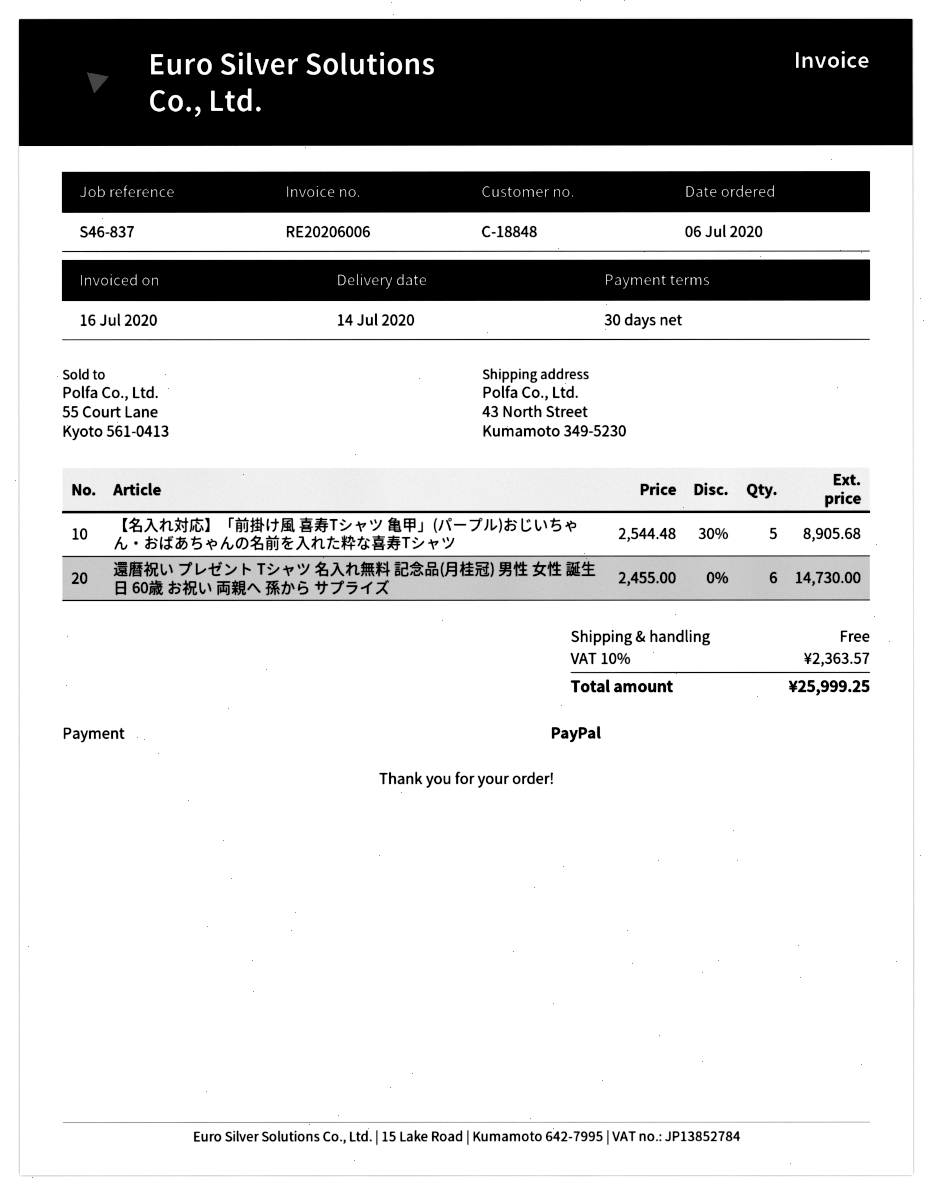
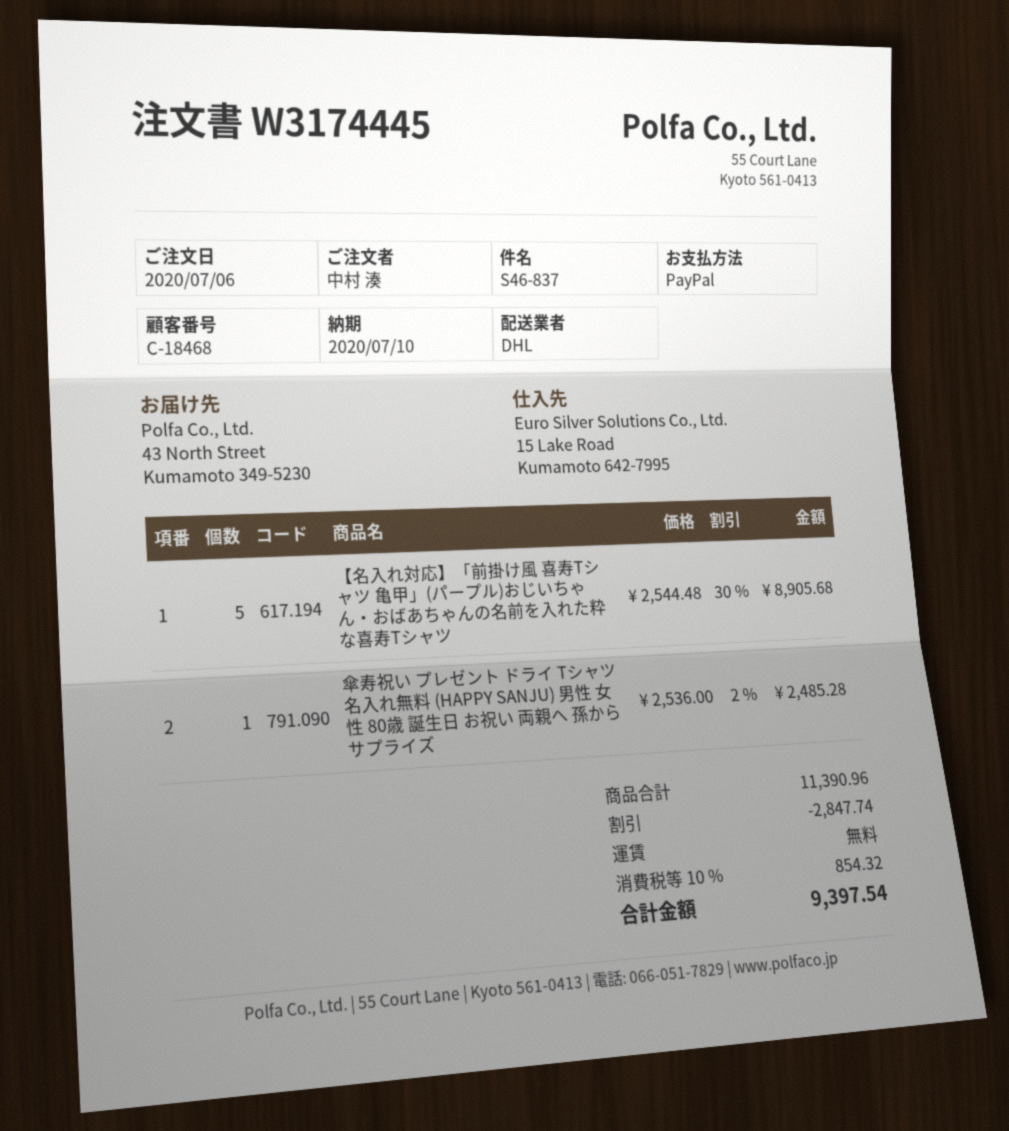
delivery date: 2020-07-14 -> 2020-07-10
customer number: C-18848 -> C-18468
還暦祝い プレゼント Tシャツ 名入れ無料 記念品(月桂冠) 男性 女性 誕生日 60歳 お祝い 両親へ 孫から サプライズ: 6 x 2455.00 = 14730.00 -> none
傘寿祝い プレゼント ドライ Tシャツ 名入れ無料 (HAPPY SANJU) 男性 女性 80歳 誕生日 お祝い 両親へ 孫から サプライズ: none -> 1 x 2536.00 - 2% = 2485.28
discount: none -> 2847.74
tax: 10% = 2363.57 -> 10% = 854.32
total: 25999.25 -> 9397.54

